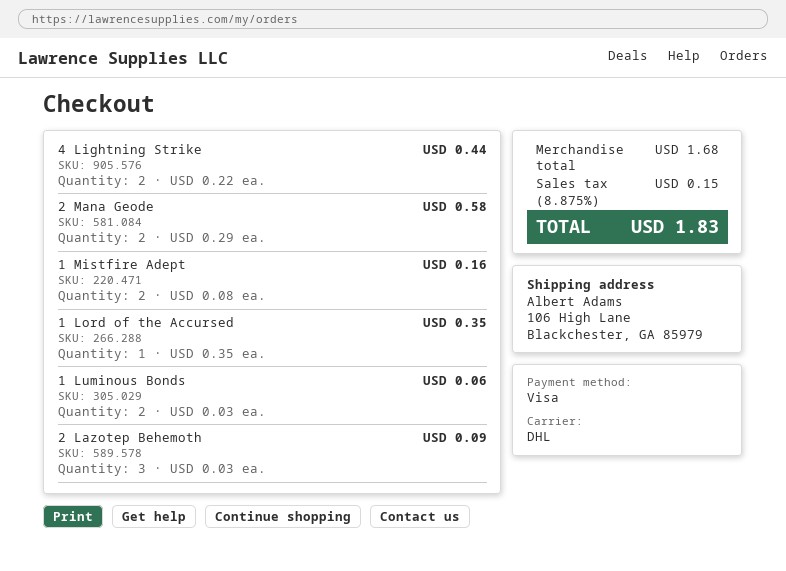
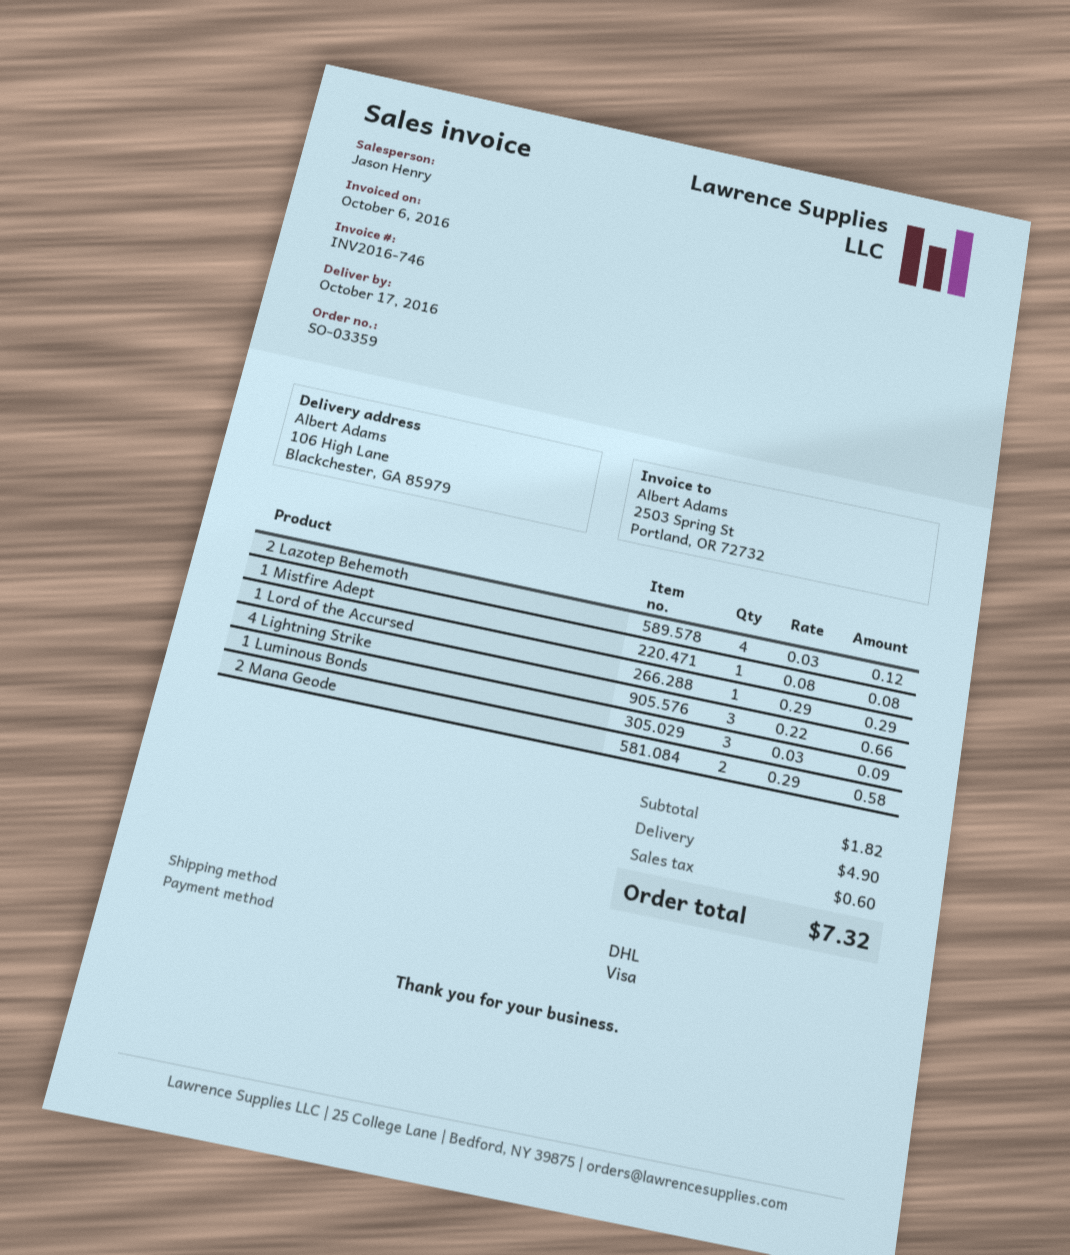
4 Lightning Strike: 2 x 0.22 = 0.44 -> 3 x 0.22 = 0.66
1 Mistfire Adept: 2 x 0.08 = 0.16 -> 1 x 0.08 = 0.08
1 Lord of the Accursed: 1 x 0.35 = 0.35 -> 1 x 0.29 = 0.29
1 Luminous Bonds: 2 x 0.03 = 0.06 -> 3 x 0.03 = 0.09
2 Lazotep Behemoth: 3 x 0.03 = 0.09 -> 4 x 0.03 = 0.12
subtotal: 1.68 -> 1.82
shipping: none -> 4.90
tax: 0.15 -> 0.60
total: 1.83 -> 7.32

